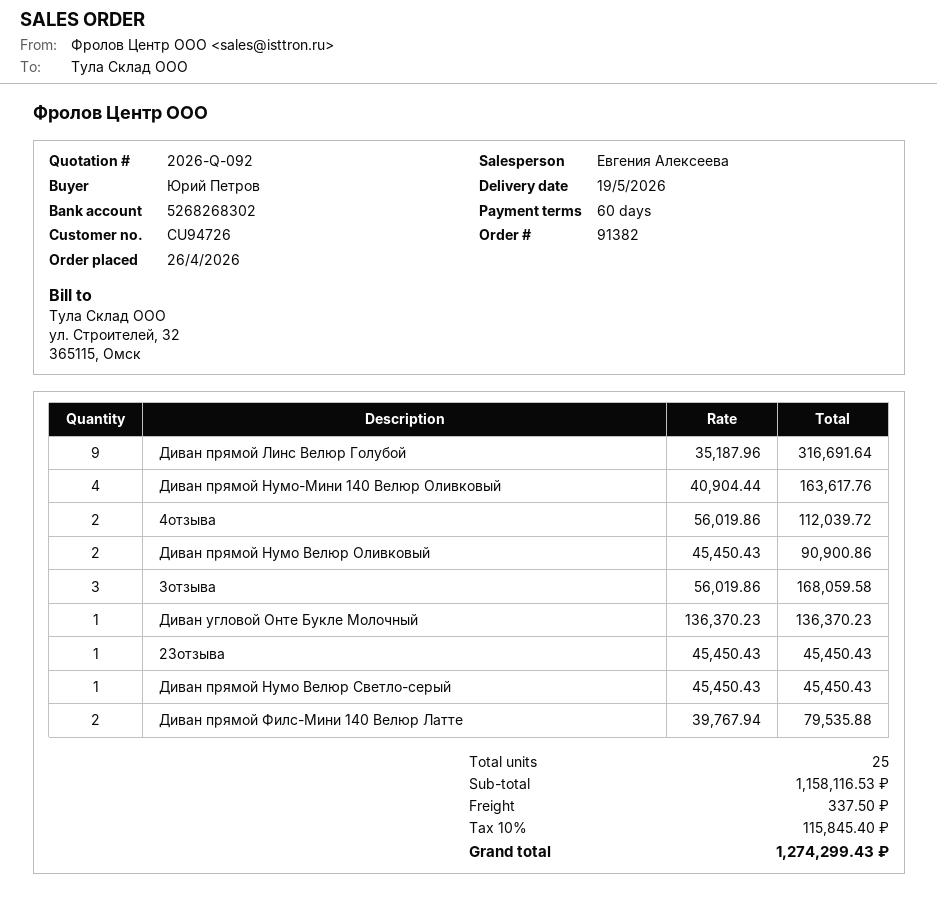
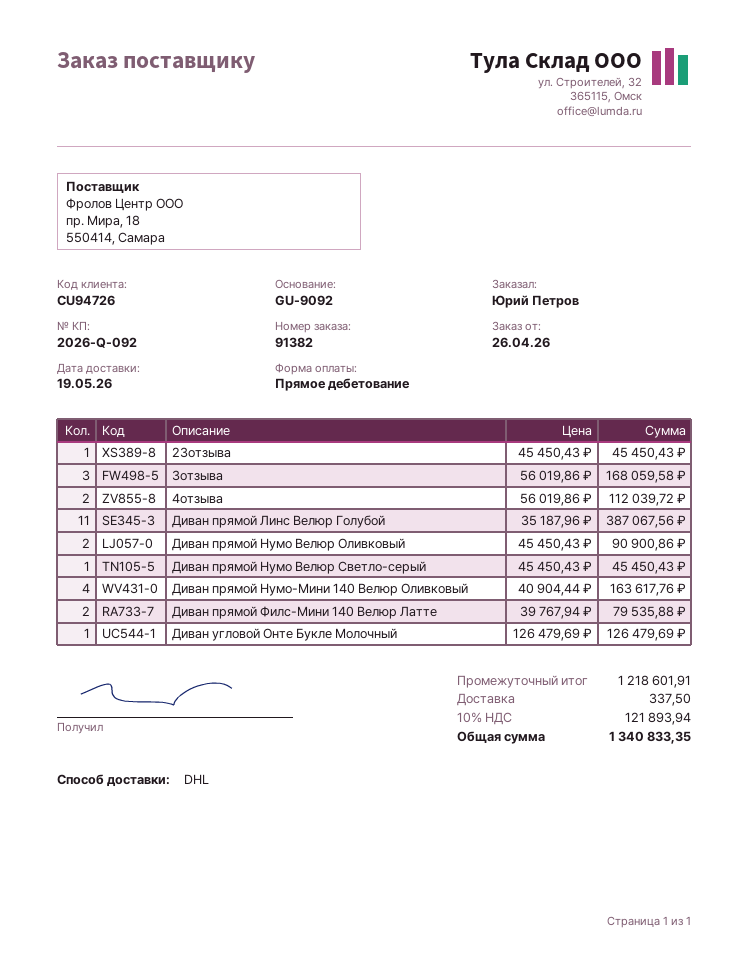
Диван прямой Линс Велюр Голубой: 9 x 35187.96 = 316691.64 -> 11 x 35187.96 = 387067.56
Диван угловой Онте Букле Молочный: 1 x 136370.23 = 136370.23 -> 1 x 126479.69 = 126479.69
subtotal: 1158116.53 -> 1218601.91
tax: 10% = 115845.40 -> 10% = 121893.94
total: 1274299.43 -> 1340833.35

